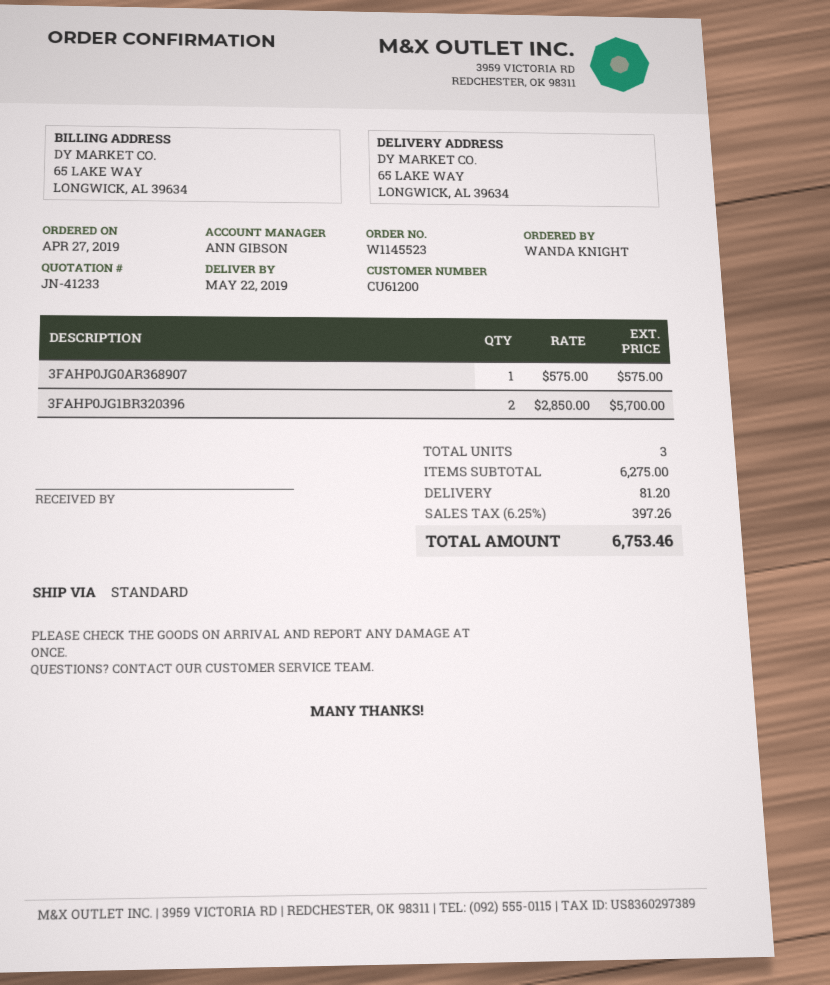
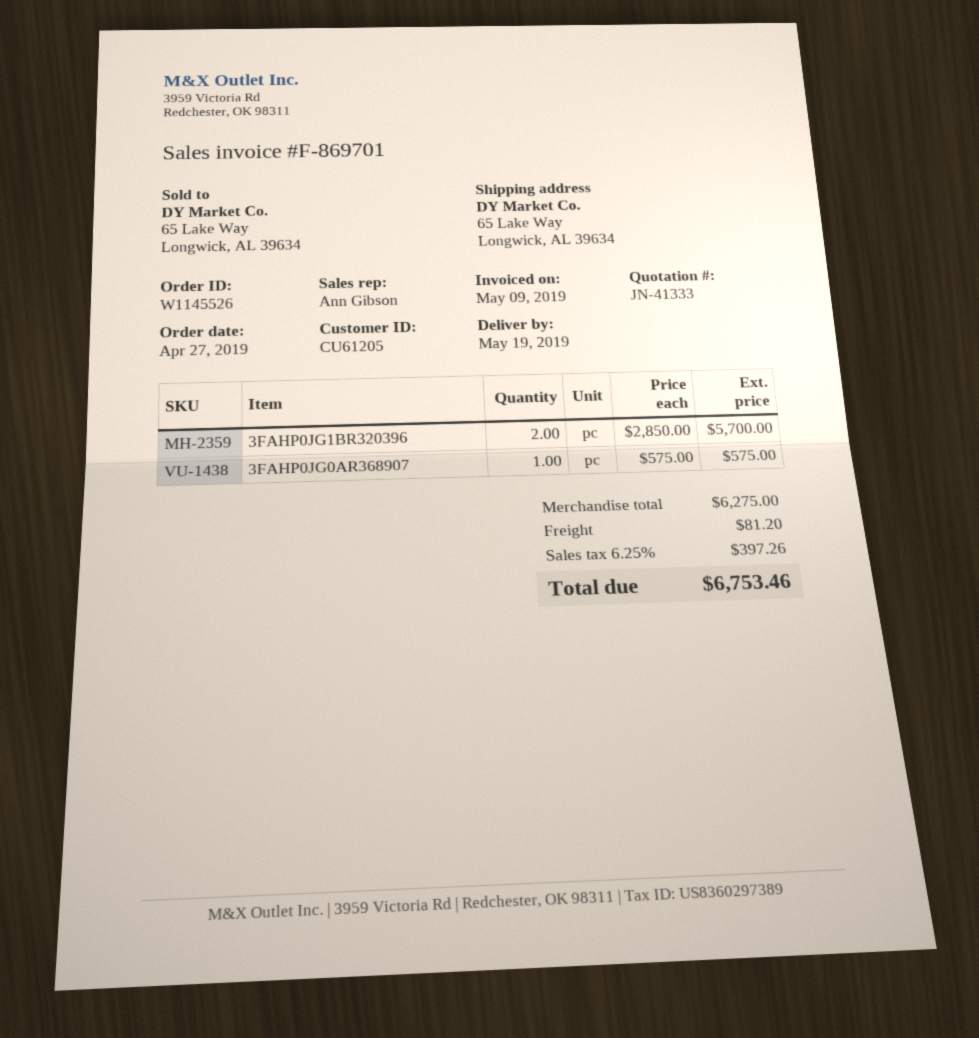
quote number: JN-41233 -> JN-41333
order number: W1145523 -> W1145526
delivery date: 2019-05-22 -> 2019-05-19
customer number: CU61200 -> CU61205

